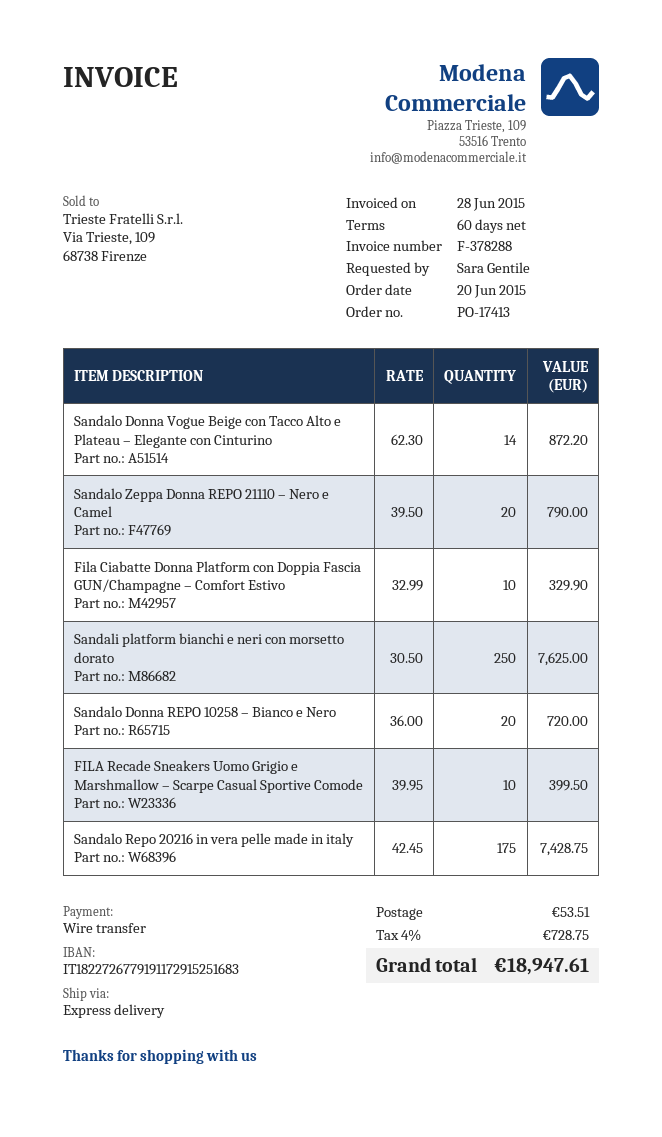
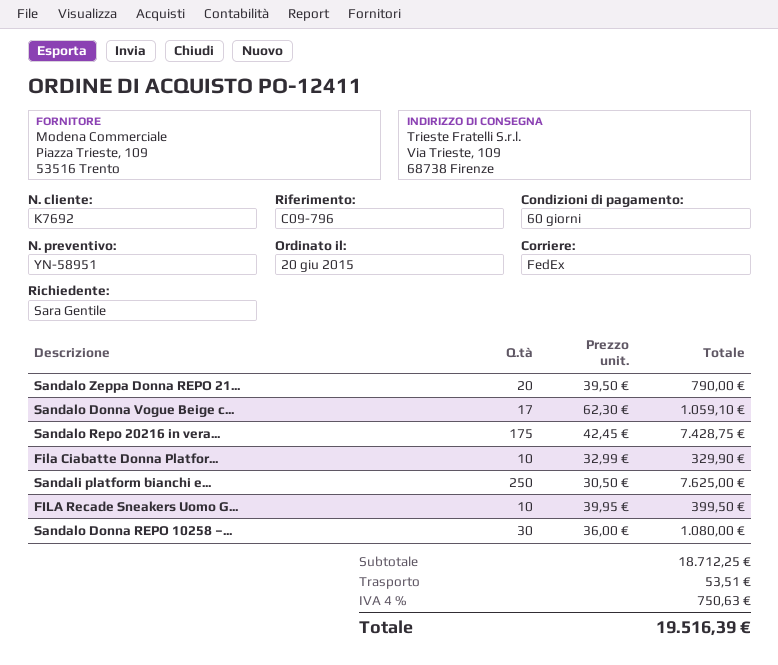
order number: PO-17413 -> PO-12411
shipping method: express -> FedEx
Sandalo Donna Vogue Beige con Tacco Alto e Plateau – Elegante con Cinturino: 14 x 62.30 = 872.20 -> 17 x 62.30 = 1059.10
Sandalo Donna REPO 10258 – Bianco e Nero: 20 x 36.00 = 720.00 -> 30 x 36.00 = 1080.00
tax: 4% = 728.75 -> 4% = 750.63
total: 18947.61 -> 19516.39

